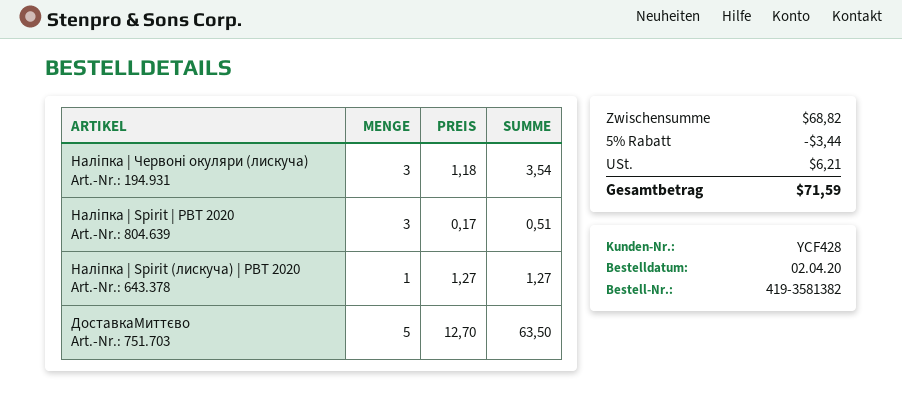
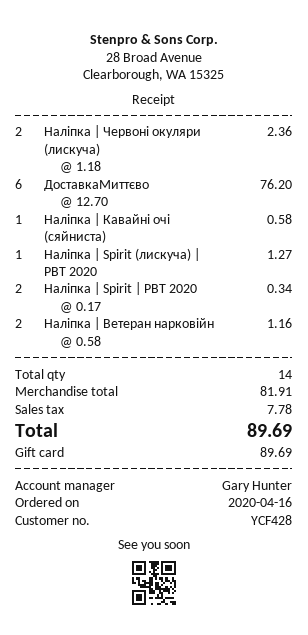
order date: 2020-04-02 -> 2020-04-16
Наліпка | Червоні окуляри (лискуча): 3 x 1.18 = 3.54 -> 2 x 1.18 = 2.36
Наліпка | Spirit | РВТ 2020: 3 x 0.17 = 0.51 -> 2 x 0.17 = 0.34
ДоставкаМиттєво: 5 x 12.70 = 63.50 -> 6 x 12.70 = 76.20
Наліпка | Кавайні очі (сяйниста): none -> 1 x 0.58 = 0.58
Наліпка | Ветеран нарковійн: none -> 2 x 0.58 = 1.16
subtotal: 68.82 -> 81.91
discount: 5% = 3.44 -> none
tax: 6.21 -> 7.78
total: 71.59 -> 89.69

